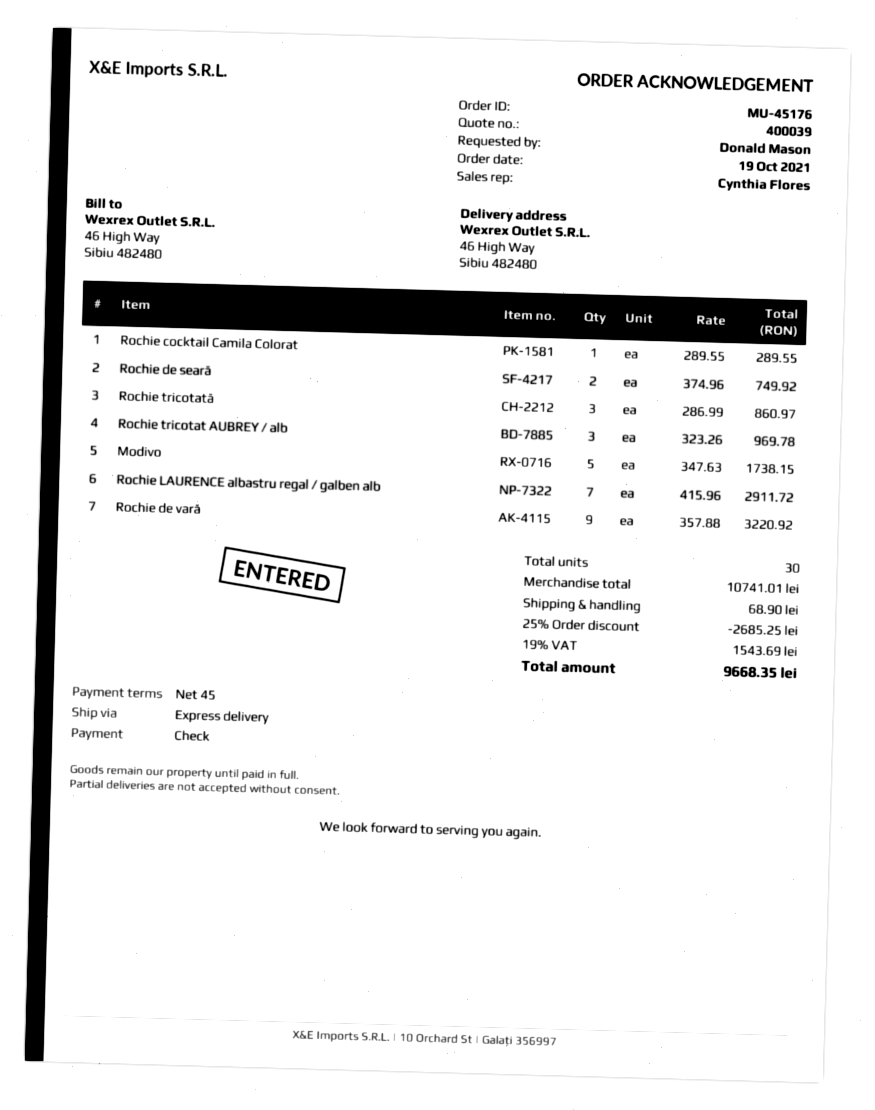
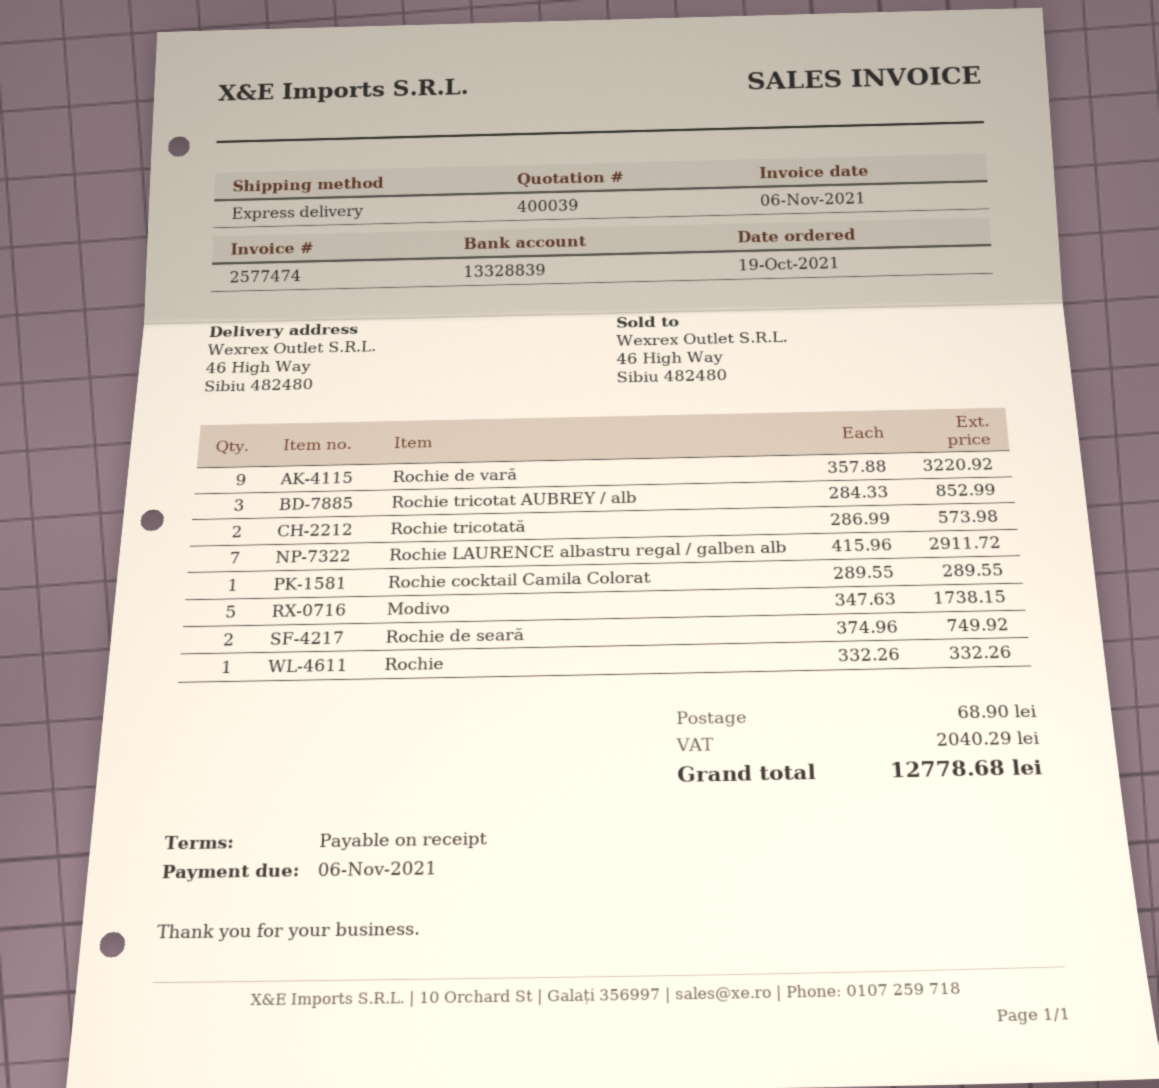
payment terms: 45 days -> on receipt
Rochie tricotată: 3 x 286.99 = 860.97 -> 2 x 286.99 = 573.98
Rochie tricotat AUBREY / alb: 3 x 323.26 = 969.78 -> 3 x 284.33 = 852.99
Rochie: none -> 1 x 332.26 = 332.26
discount: 25% = 2685.25 -> none
tax: 1543.69 -> 2040.29
total: 9668.35 -> 12778.68

